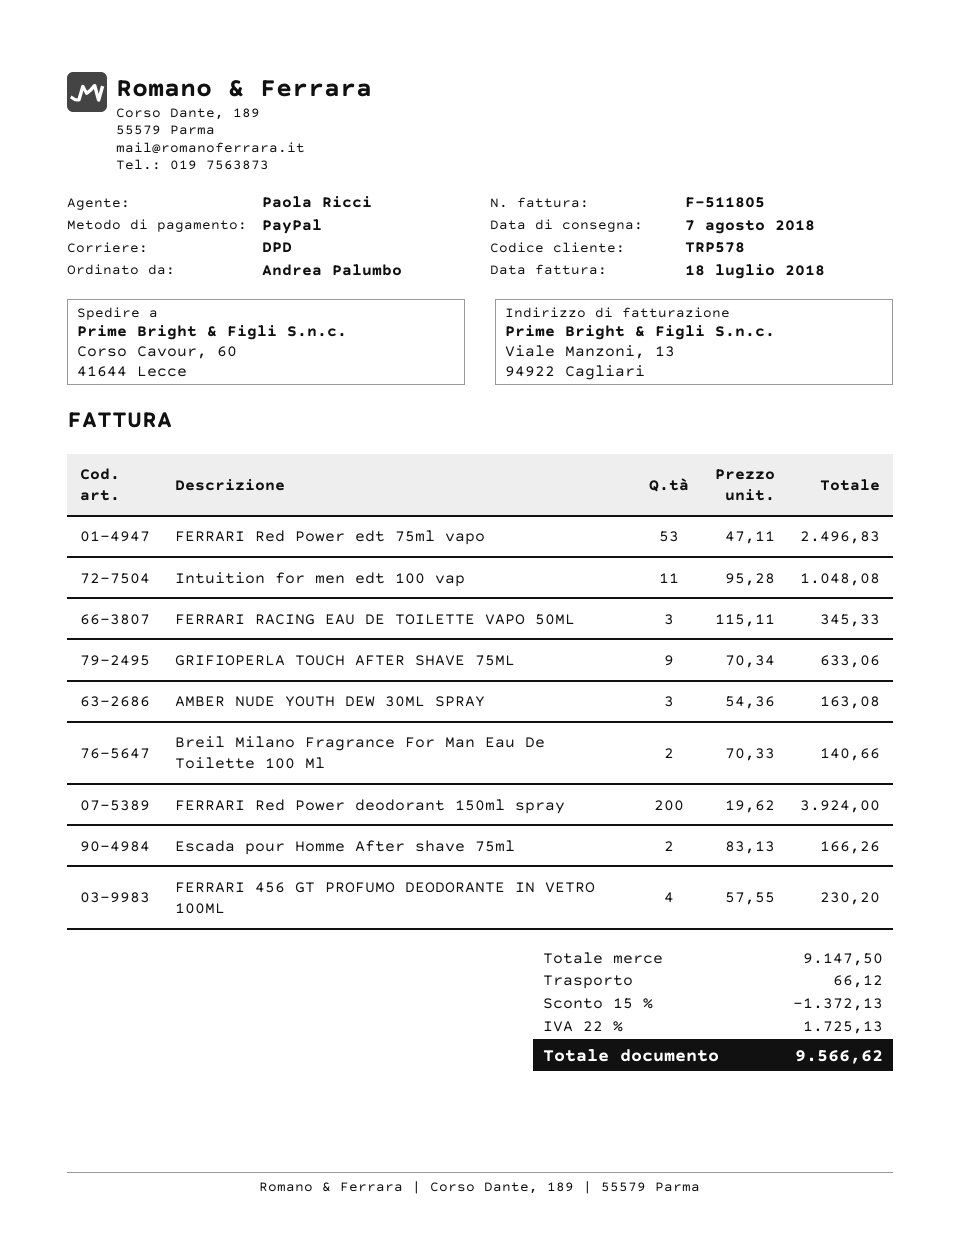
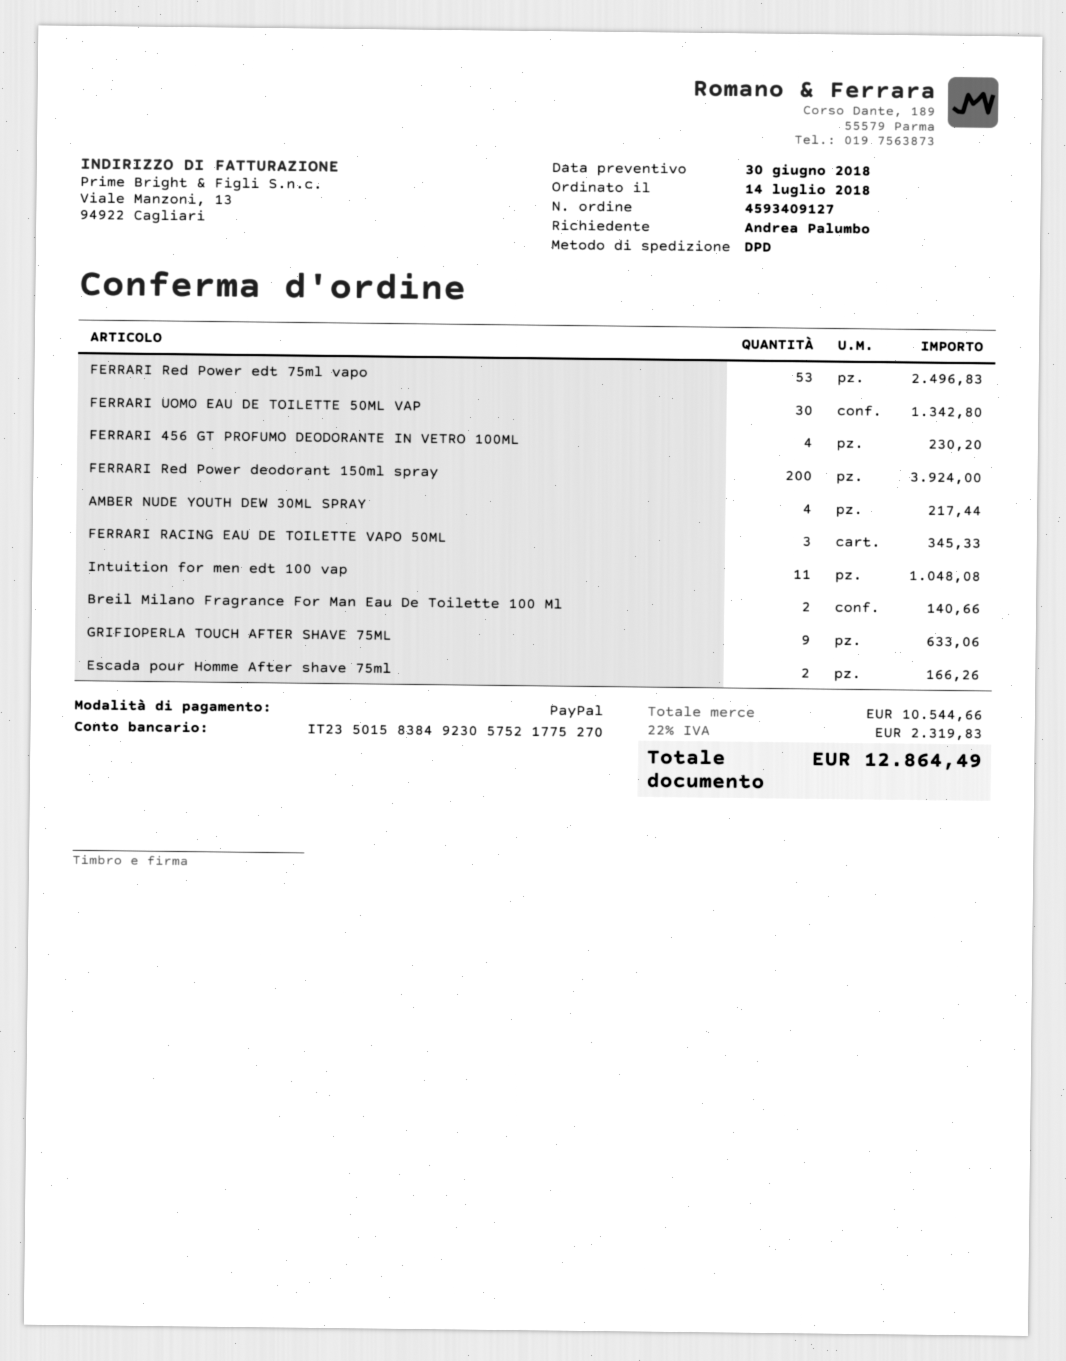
AMBER NUDE YOUTH DEW 30ML SPRAY: 3 for 163.08 -> 4 for 217.44
FERRARI UOMO EAU DE TOILETTE 50ML VAP: none -> 30 for 1342.80
subtotal: 9147.50 -> 10544.66
discount: 15% = 1372.13 -> none
shipping: 66.12 -> none
tax: 22% = 1725.13 -> 22% = 2319.83
total: 9566.62 -> 12864.49

